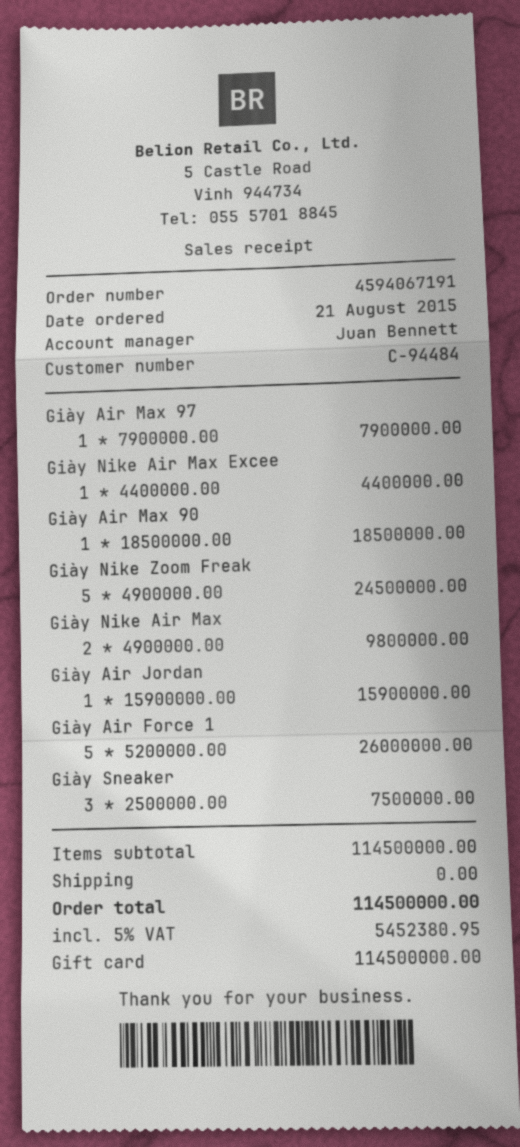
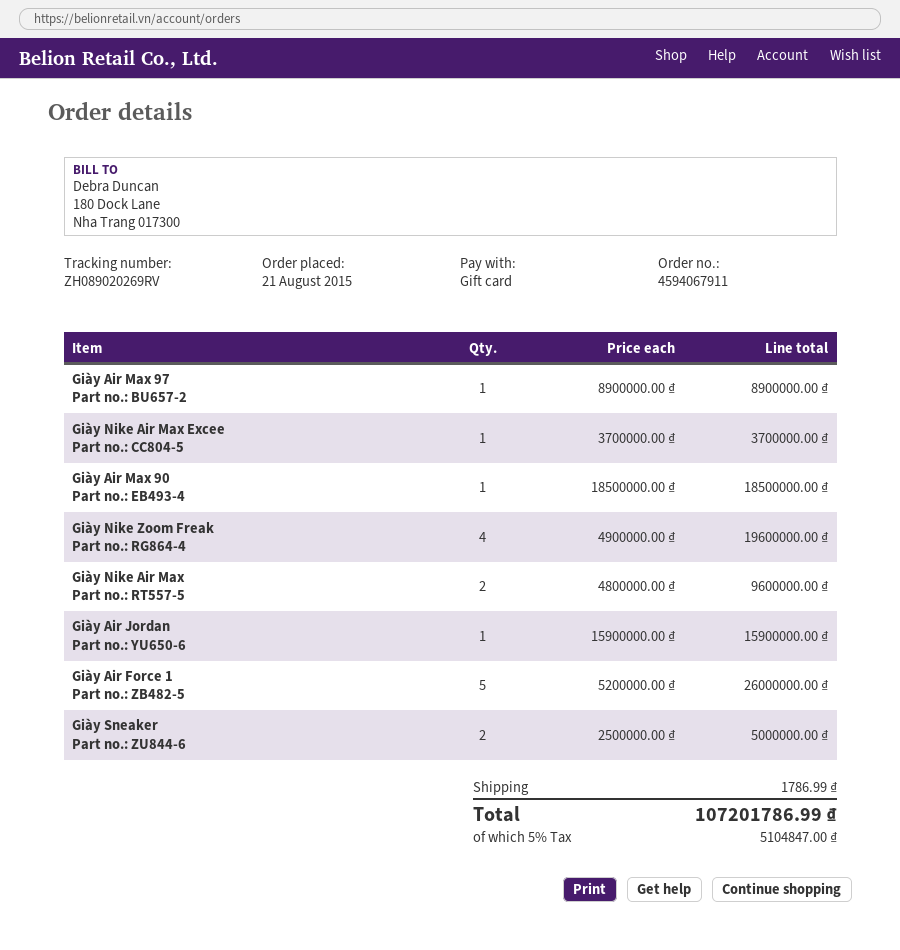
order number: 4594067191 -> 4594067911
Giày Air Max 97: 1 x 7900000.00 = 7900000.00 -> 1 x 8900000.00 = 8900000.00
Giày Nike Air Max Excee: 1 x 4400000.00 = 4400000.00 -> 1 x 3700000.00 = 3700000.00
Giày Nike Zoom Freak: 5 x 4900000.00 = 24500000.00 -> 4 x 4900000.00 = 19600000.00
Giày Nike Air Max: 2 x 4900000.00 = 9800000.00 -> 2 x 4800000.00 = 9600000.00
Giày Sneaker: 3 x 2500000.00 = 7500000.00 -> 2 x 2500000.00 = 5000000.00
shipping: 0.00 -> 1786.99
tax: 5% = 5452380.95 -> 5% = 5104847.00
total: 114500000.00 -> 107201786.99

